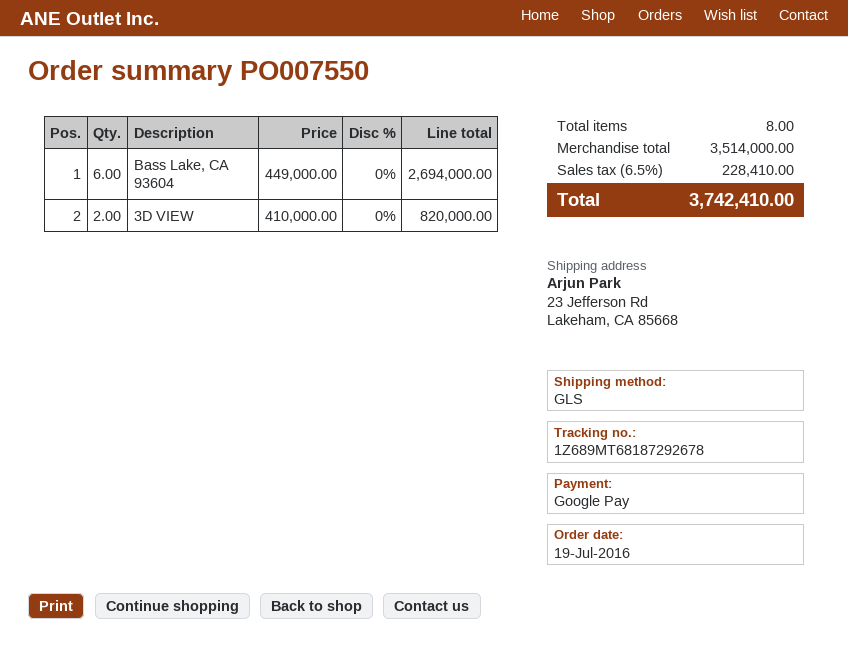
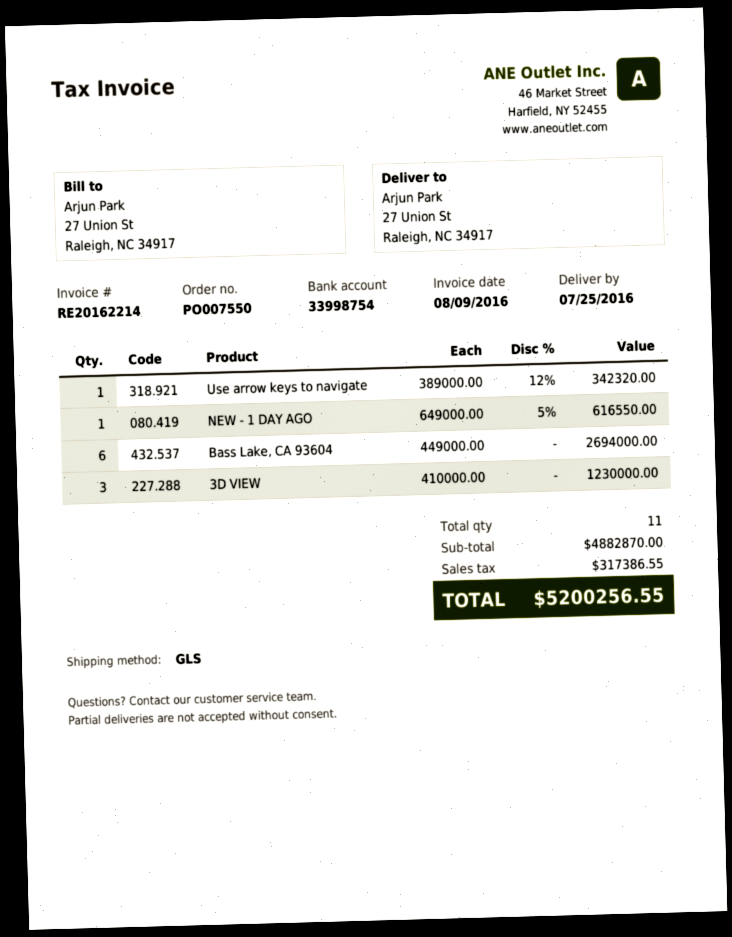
ship to: 23 Jefferson Rd, Lakeham, CA 85668 -> 27 Union St, Raleigh, NC 34917
3D VIEW: 2 x 410000.00 = 820000.00 -> 3 x 410000.00 = 1230000.00
Use arrow keys to navigate: none -> 1 x 389000.00 - 12% = 342320.00
NEW - 1 DAY AGO: none -> 1 x 649000.00 - 5% = 616550.00
total quantity: 8 -> 11
subtotal: 3514000.00 -> 4882870.00
tax: 228410.00 -> 317386.55
total: 3742410.00 -> 5200256.55

